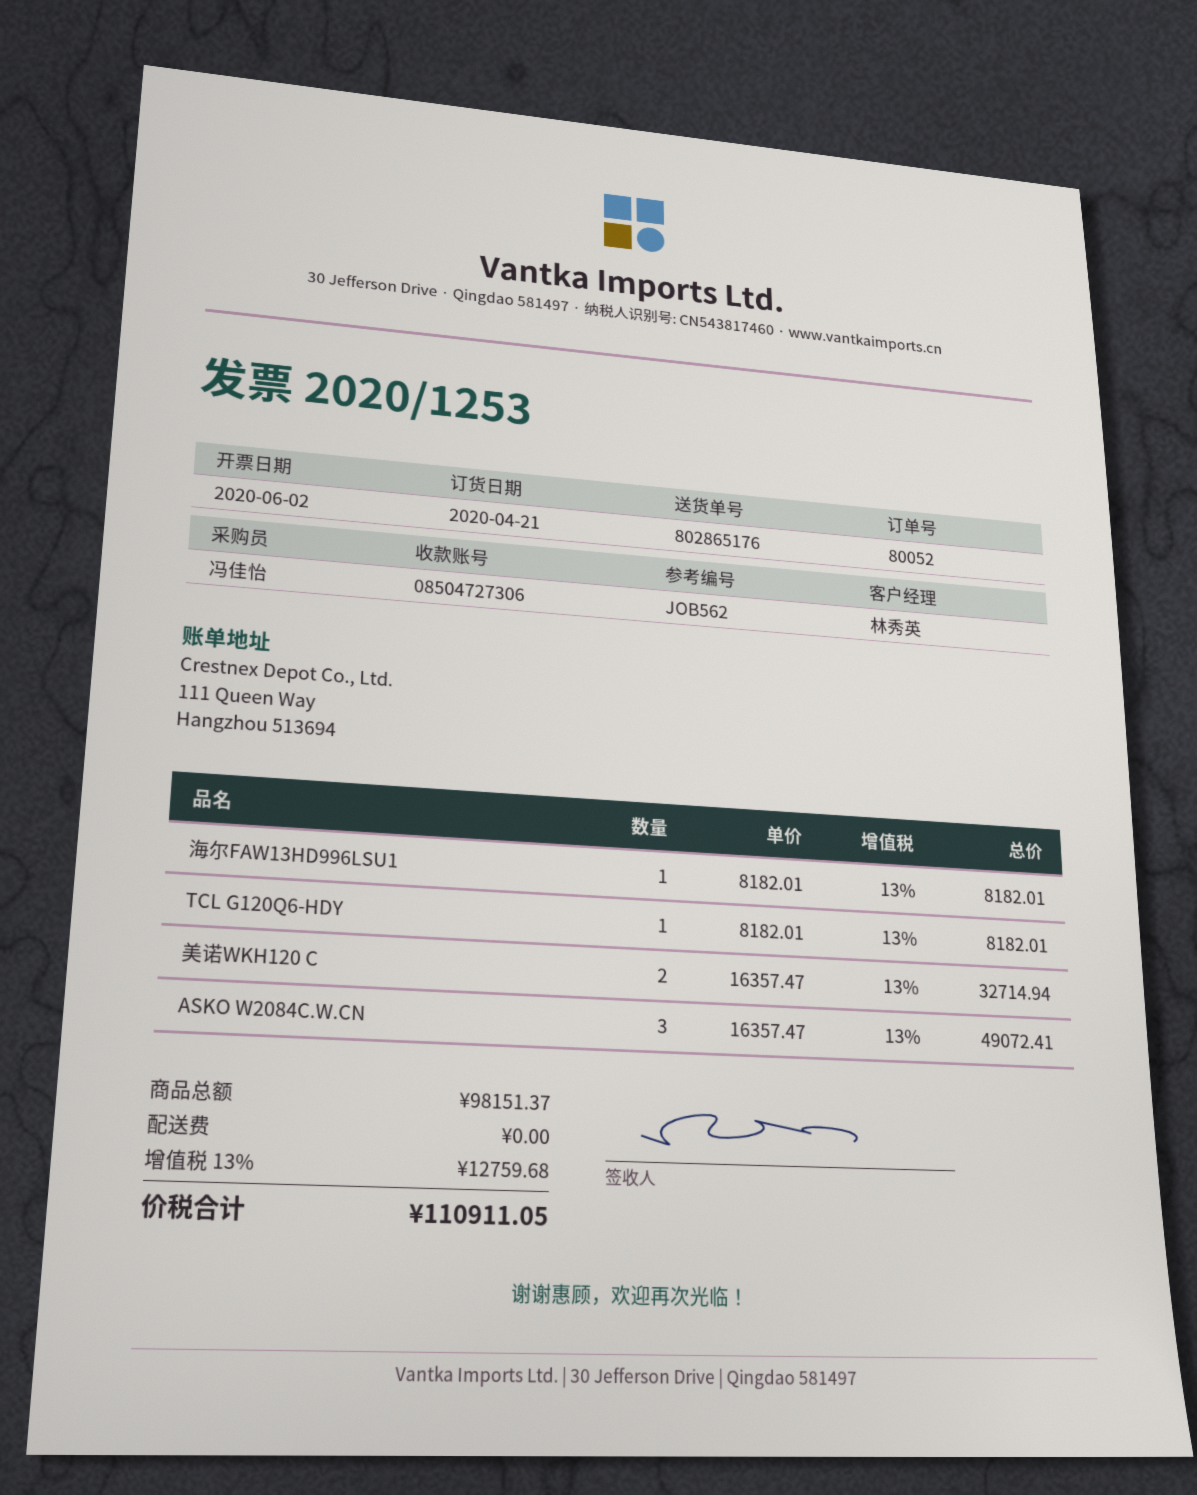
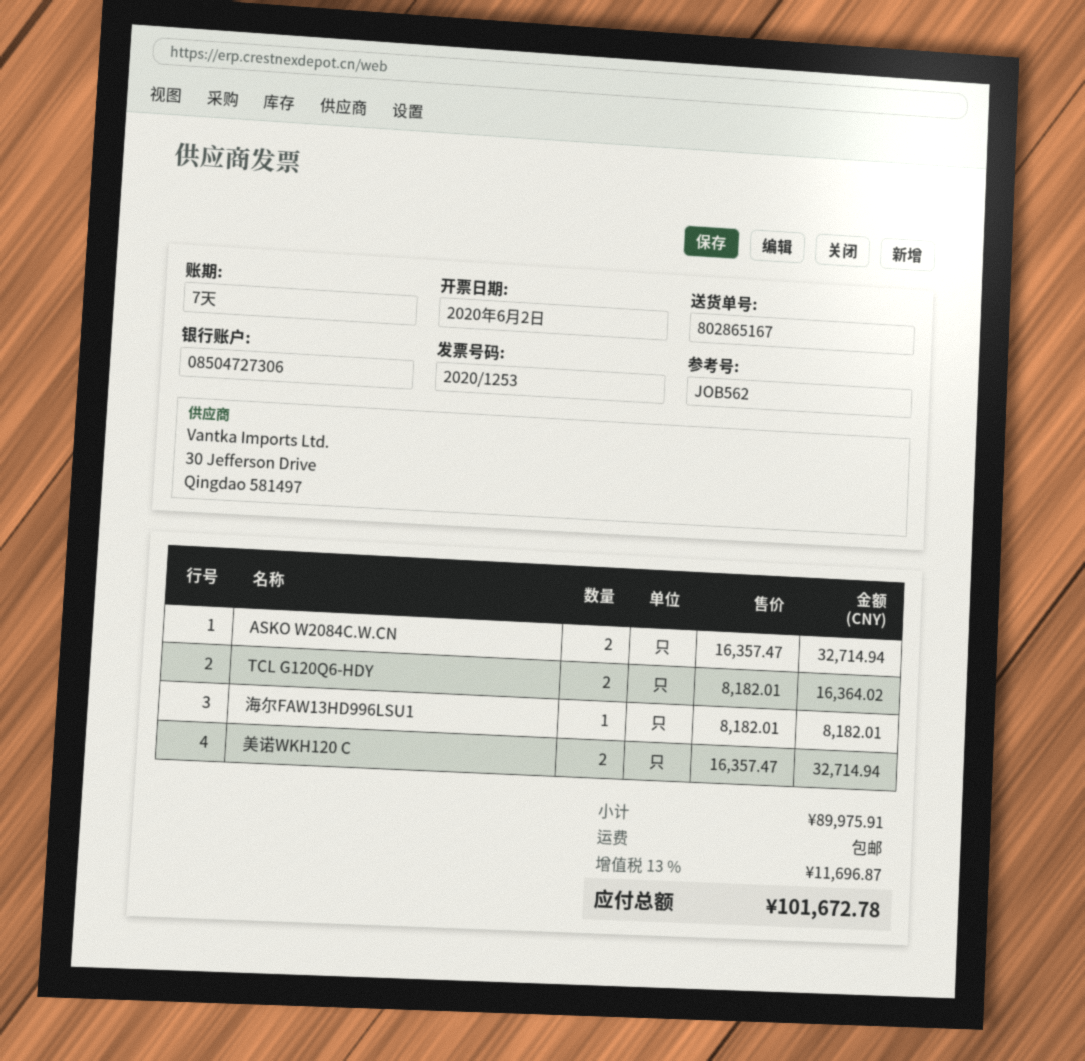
delivery note number: 802865176 -> 802865167
TCL G120Q6-HDY: 1 x 8182.01 = 8182.01 -> 2 x 8182.01 = 16364.02
ASKO W2084C.W.CN: 3 x 16357.47 = 49072.41 -> 2 x 16357.47 = 32714.94
subtotal: 98151.37 -> 89975.91
tax: 13% = 12759.68 -> 13% = 11696.87
total: 110911.05 -> 101672.78

